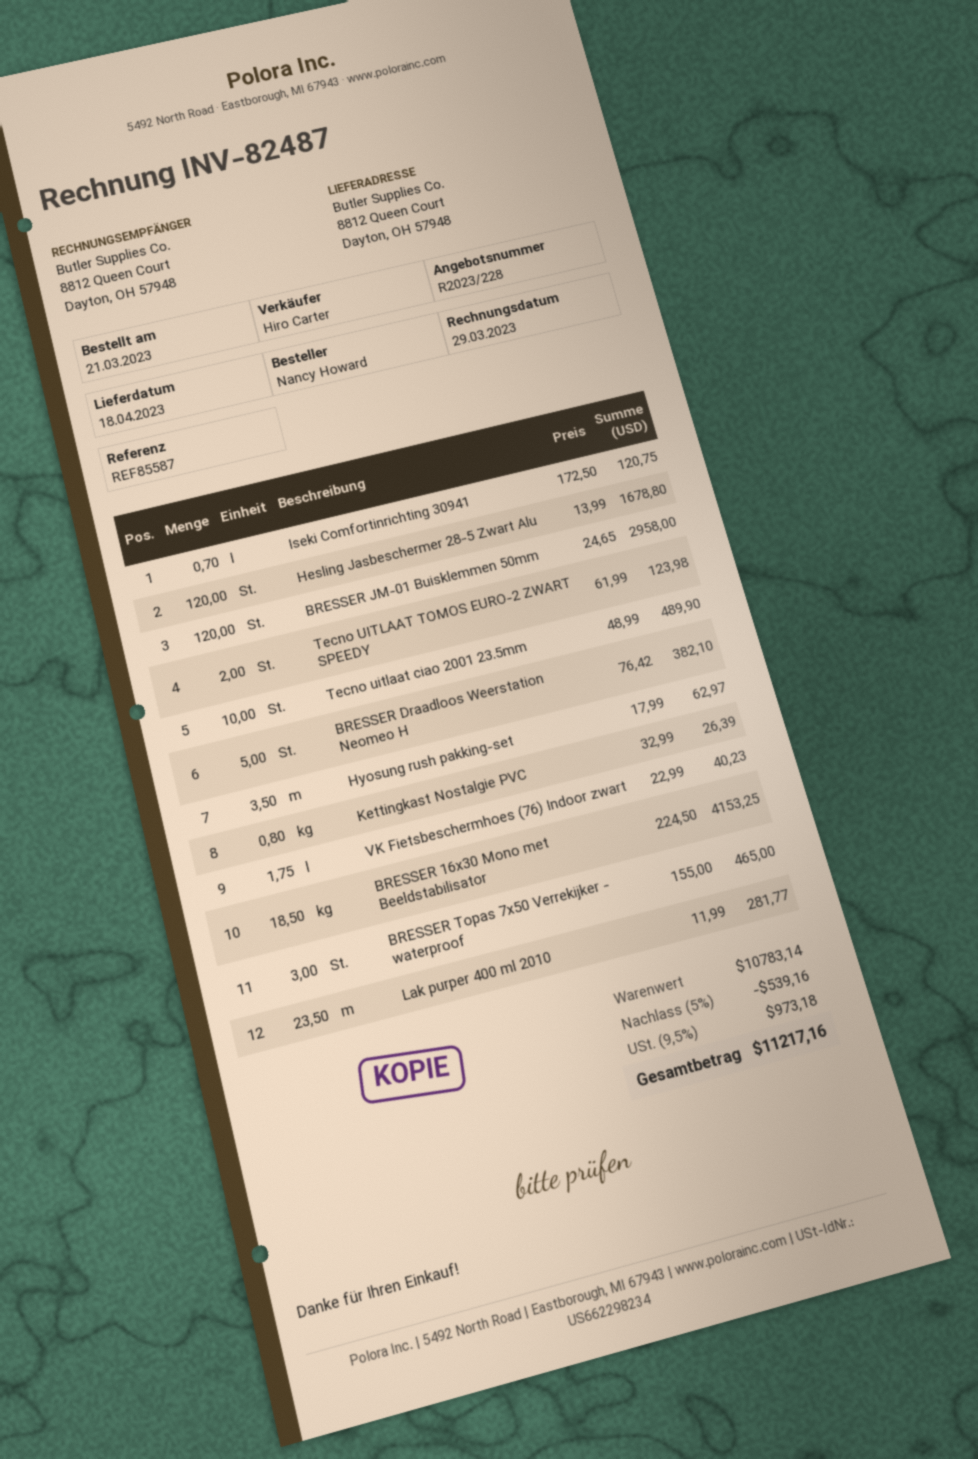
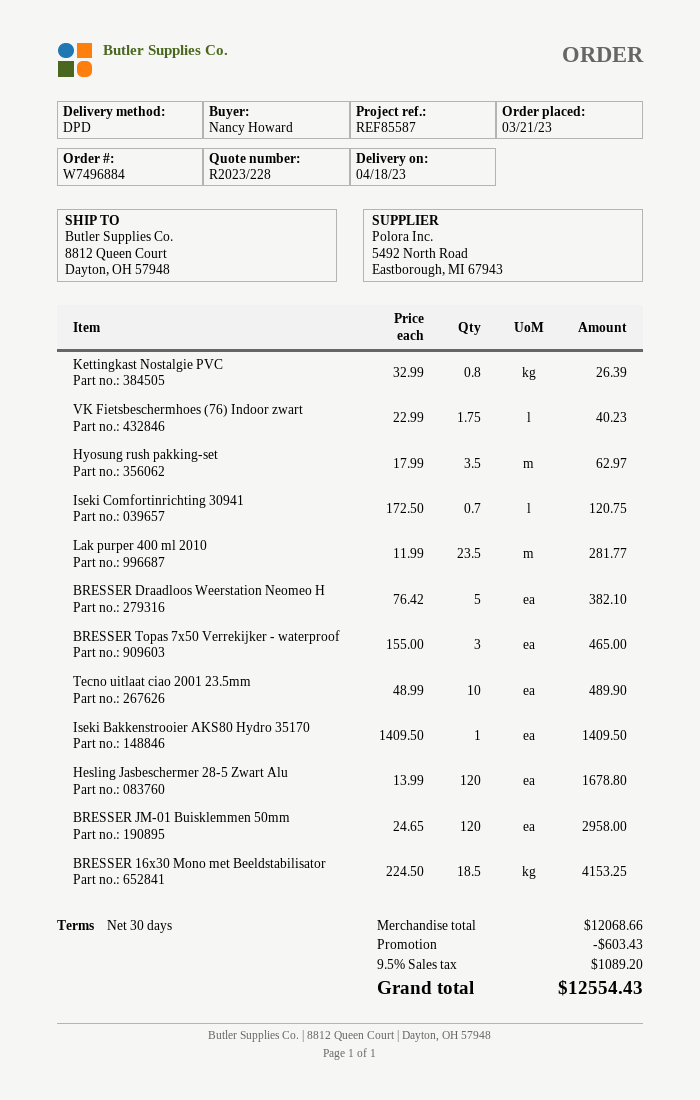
Tecno UITLAAT TOMOS EURO-2 ZWART SPEEDY: 2 x 61.99 = 123.98 -> none
Iseki Bakkenstrooier AKS80 Hydro 35170: none -> 1 x 1409.50 = 1409.50
subtotal: 10783.14 -> 12068.66
discount: 539.16 -> 603.43
tax: 9.5% = 973.18 -> 9.5% = 1089.20
total: 11217.16 -> 12554.43

